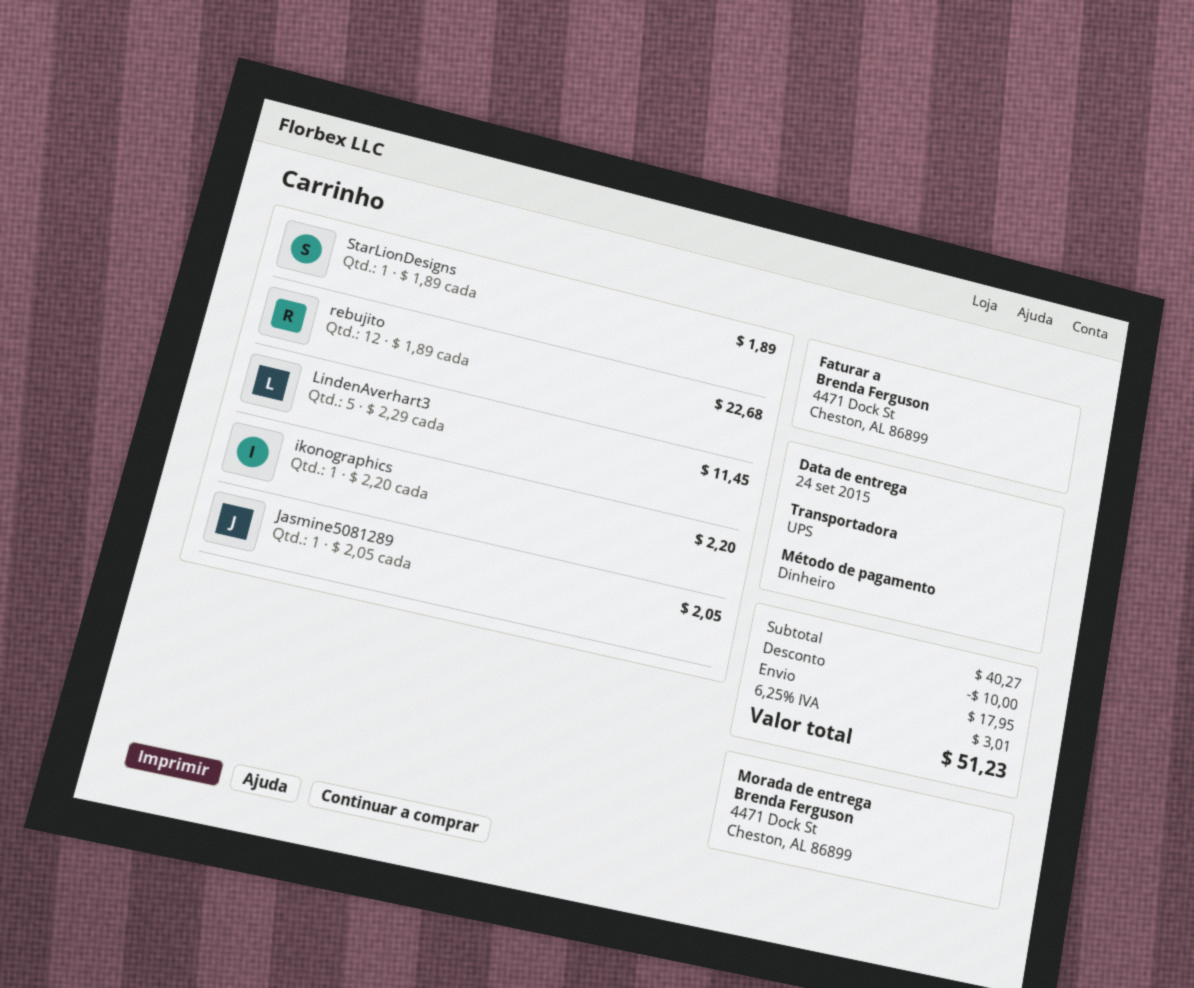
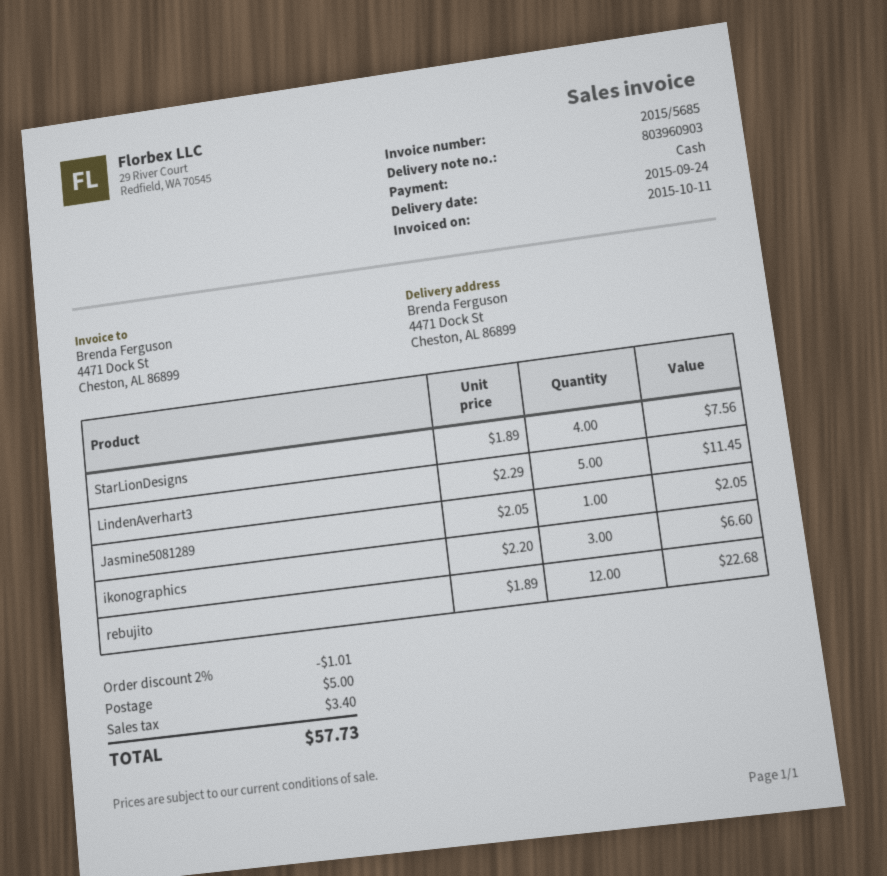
StarLionDesigns: 1 x 1.89 = 1.89 -> 4 x 1.89 = 7.56
ikonographics: 1 x 2.20 = 2.20 -> 3 x 2.20 = 6.60
discount: 10.00 -> 1.01
shipping: 17.95 -> 5.00
tax: 3.01 -> 3.40
total: 51.23 -> 57.73

